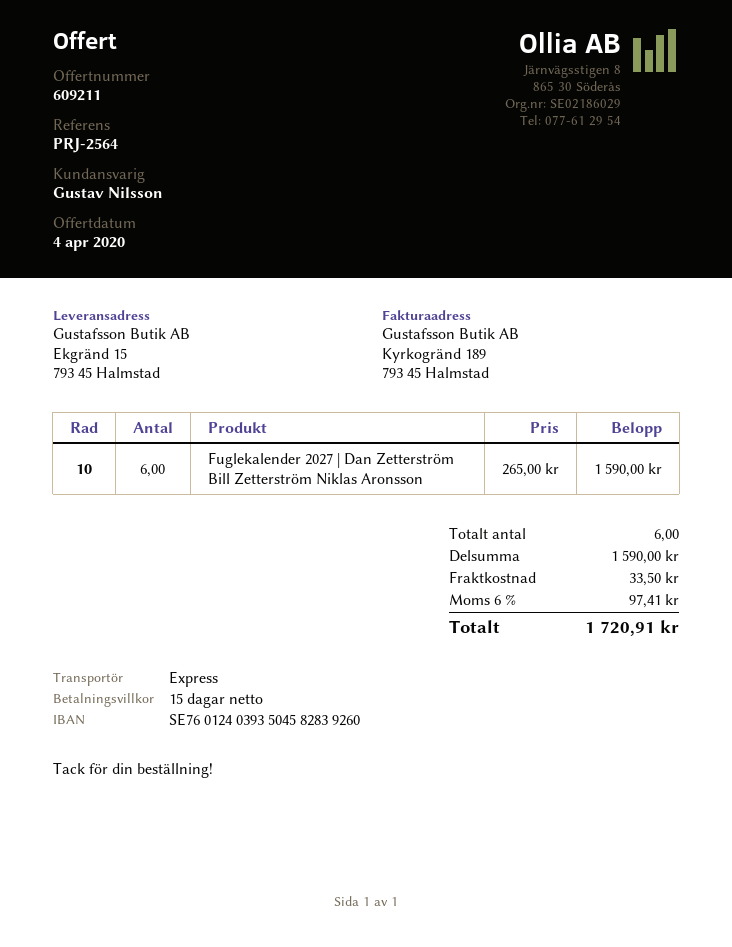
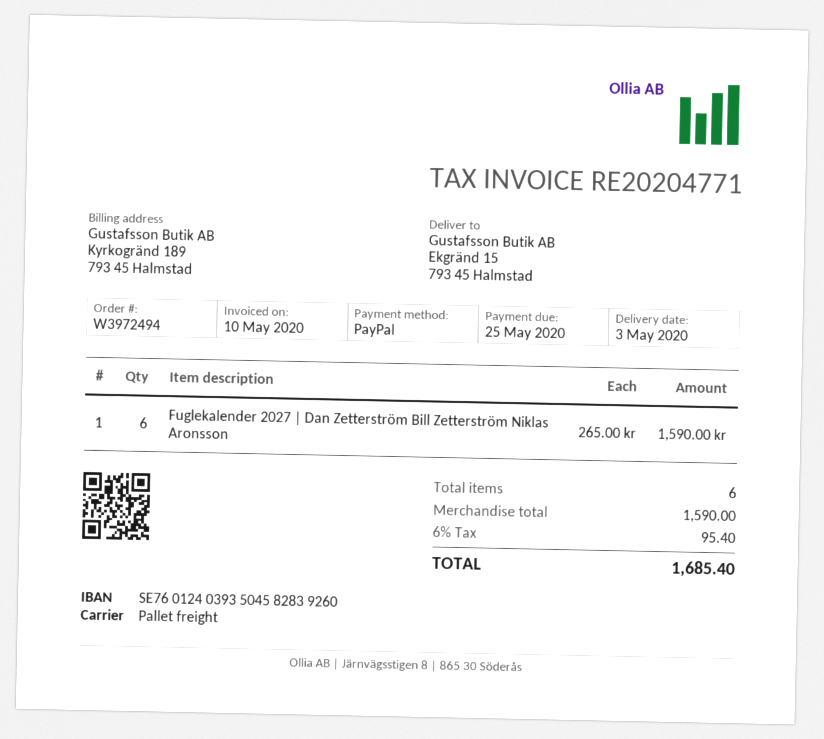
shipping method: express -> pallet freight
shipping: 33.50 -> none
tax: 6% = 97.41 -> 6% = 95.40
total: 1720.91 -> 1685.40

